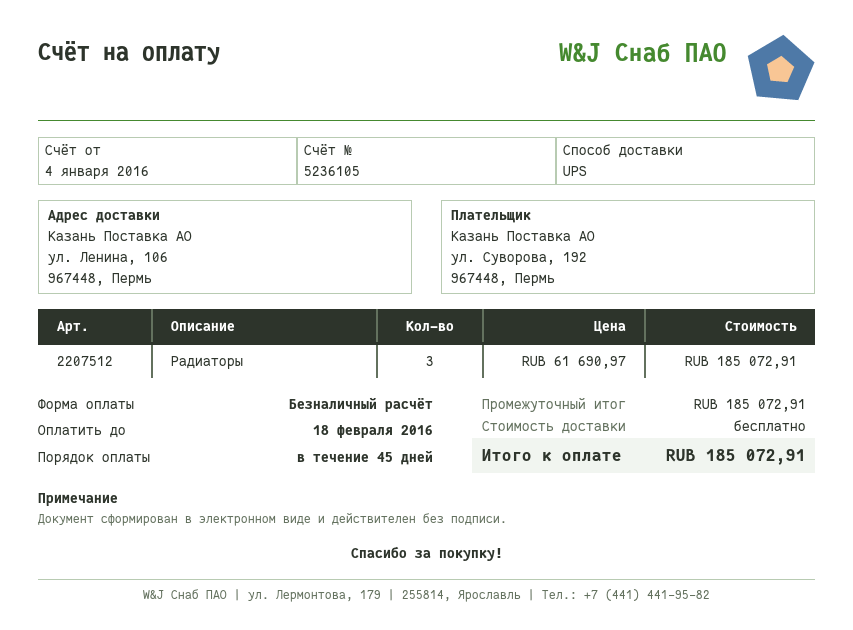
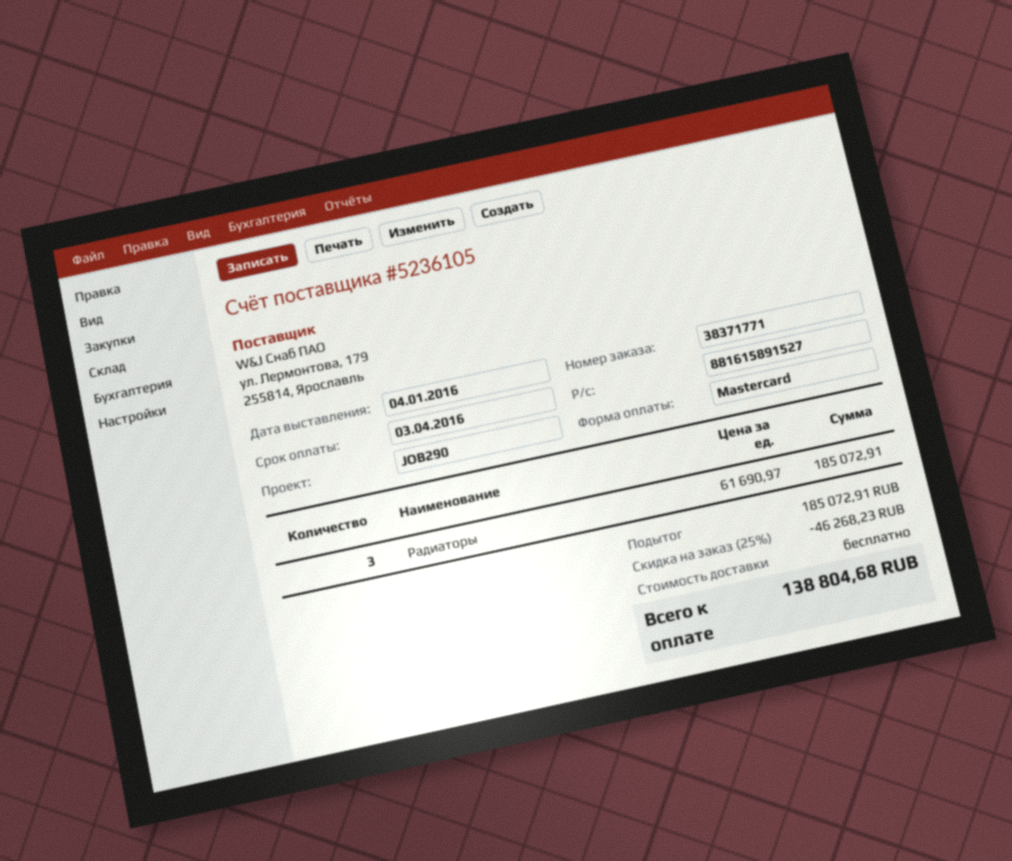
due date: 2016-02-18 -> 2016-04-03
payment method: bank transfer -> Mastercard
discount: none -> 25% = 46268.23
total: 185072.91 -> 138804.68

